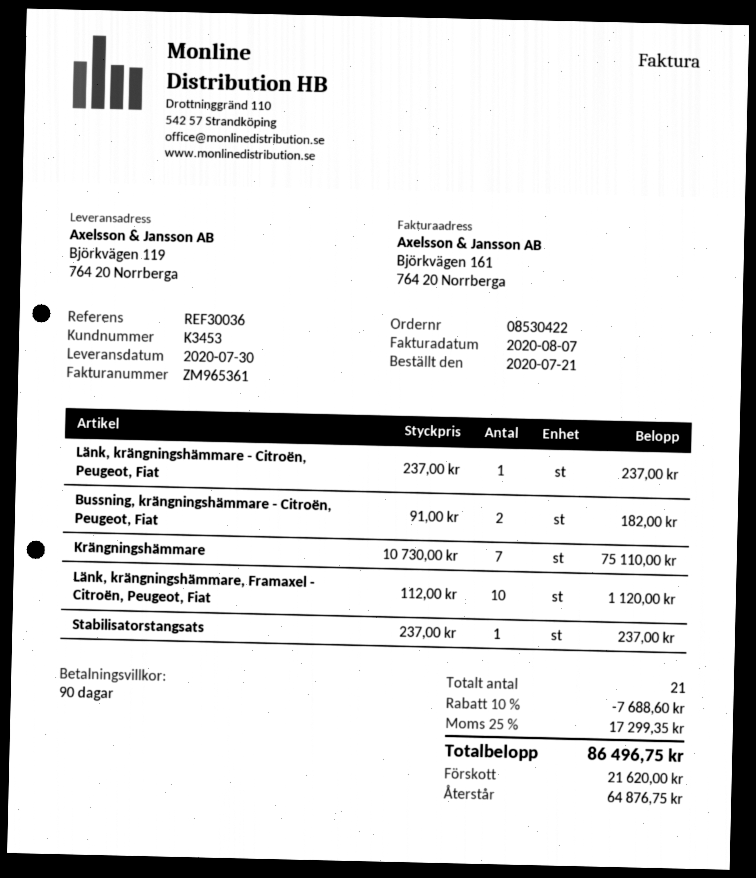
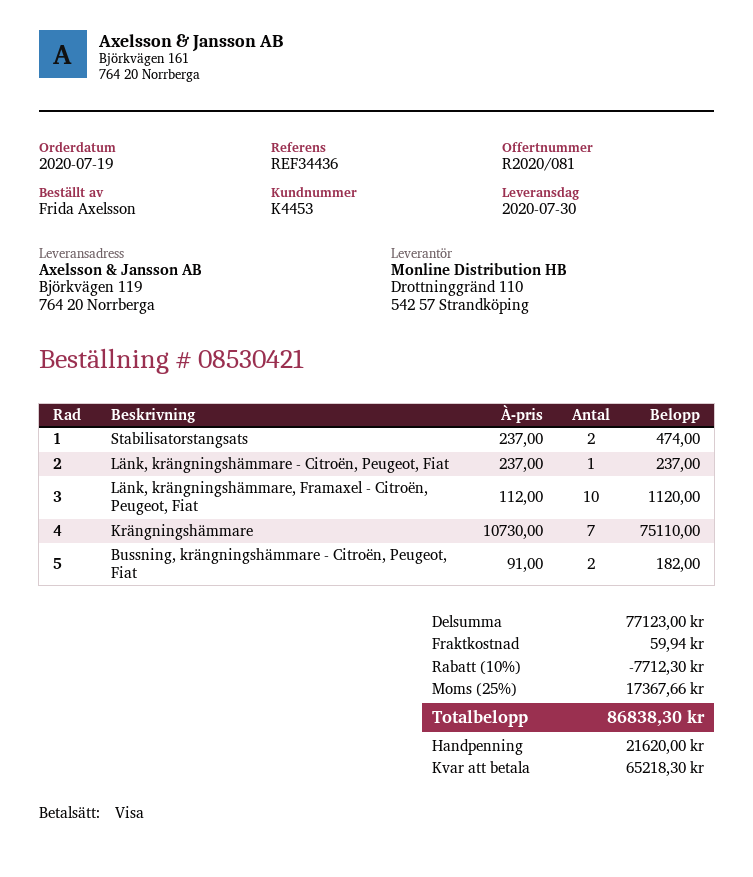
order number: 08530422 -> 08530421
order date: 2020-07-21 -> 2020-07-19
customer number: K3453 -> K4453
reference: REF30036 -> REF34436
Stabilisatorstangsats: 1 x 237.00 = 237.00 -> 2 x 237.00 = 474.00
discount: 10% = 7688.60 -> 10% = 7712.30
shipping: none -> 59.94
tax: 25% = 17299.35 -> 25% = 17367.66
total: 86496.75 -> 86838.30
balance: 64876.75 -> 65218.30

